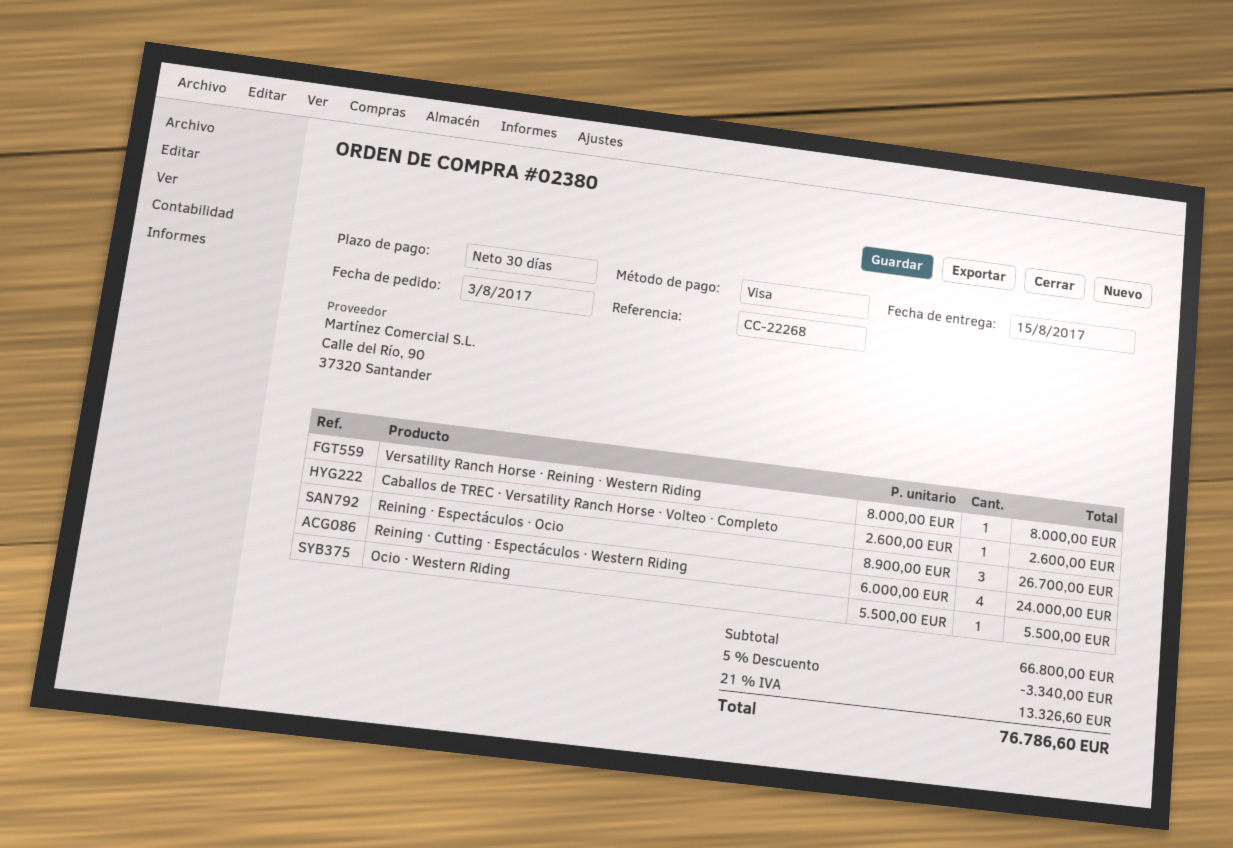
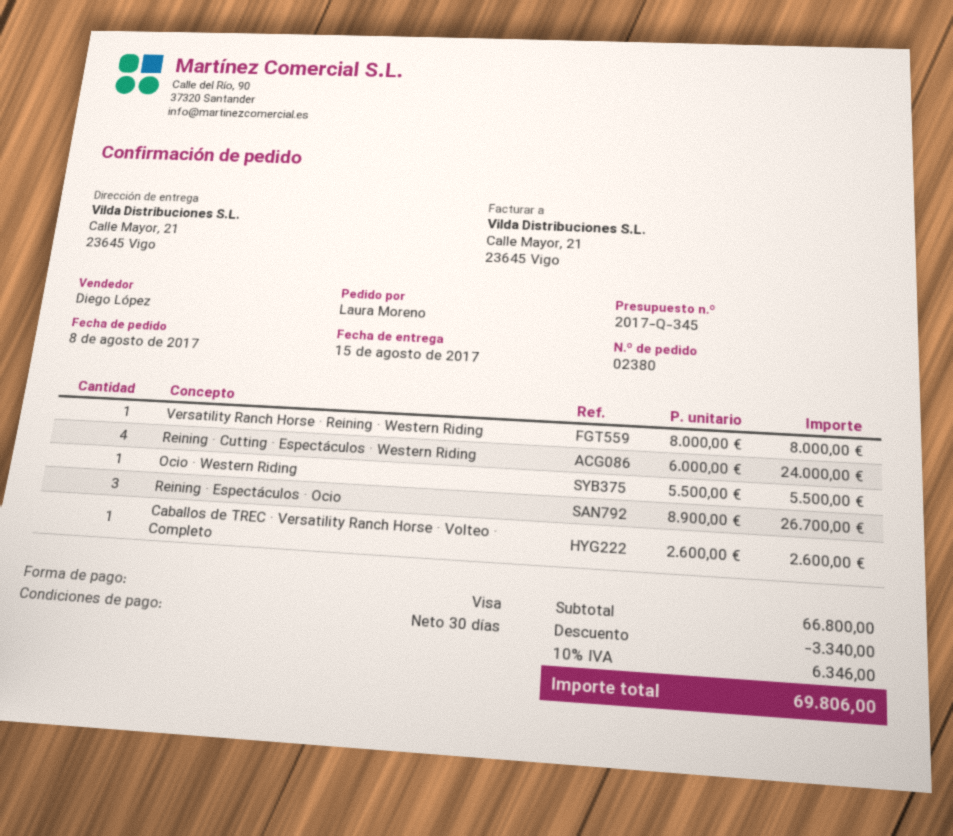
order date: 2017-08-03 -> 2017-08-08
tax: 21% = 13326.60 -> 10% = 6346.00
total: 76786.60 -> 69806.00

